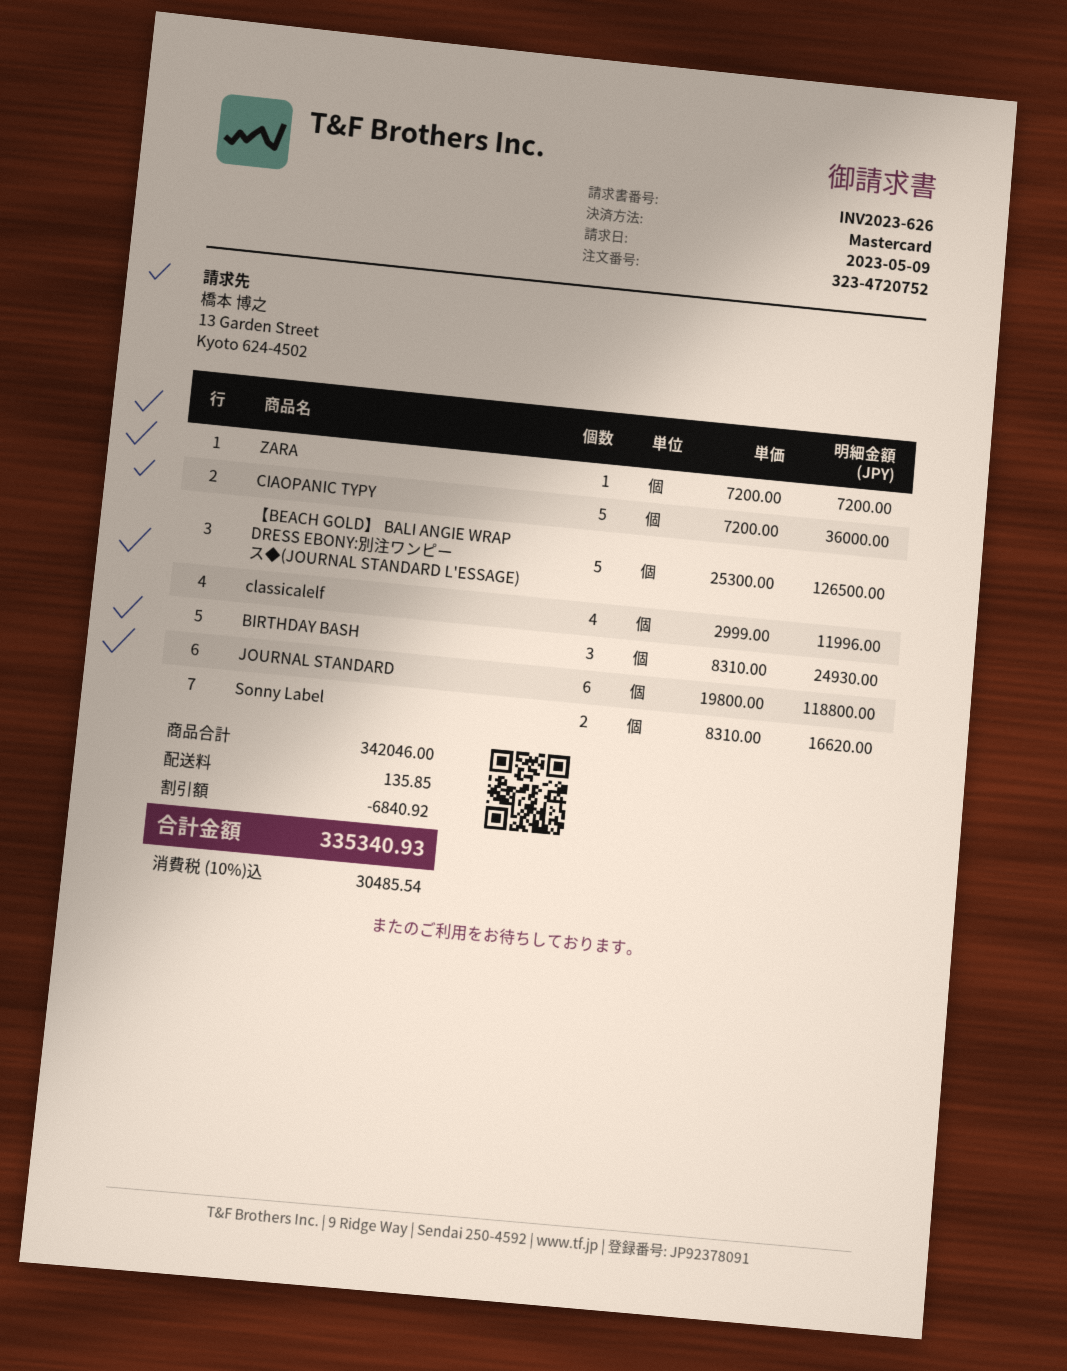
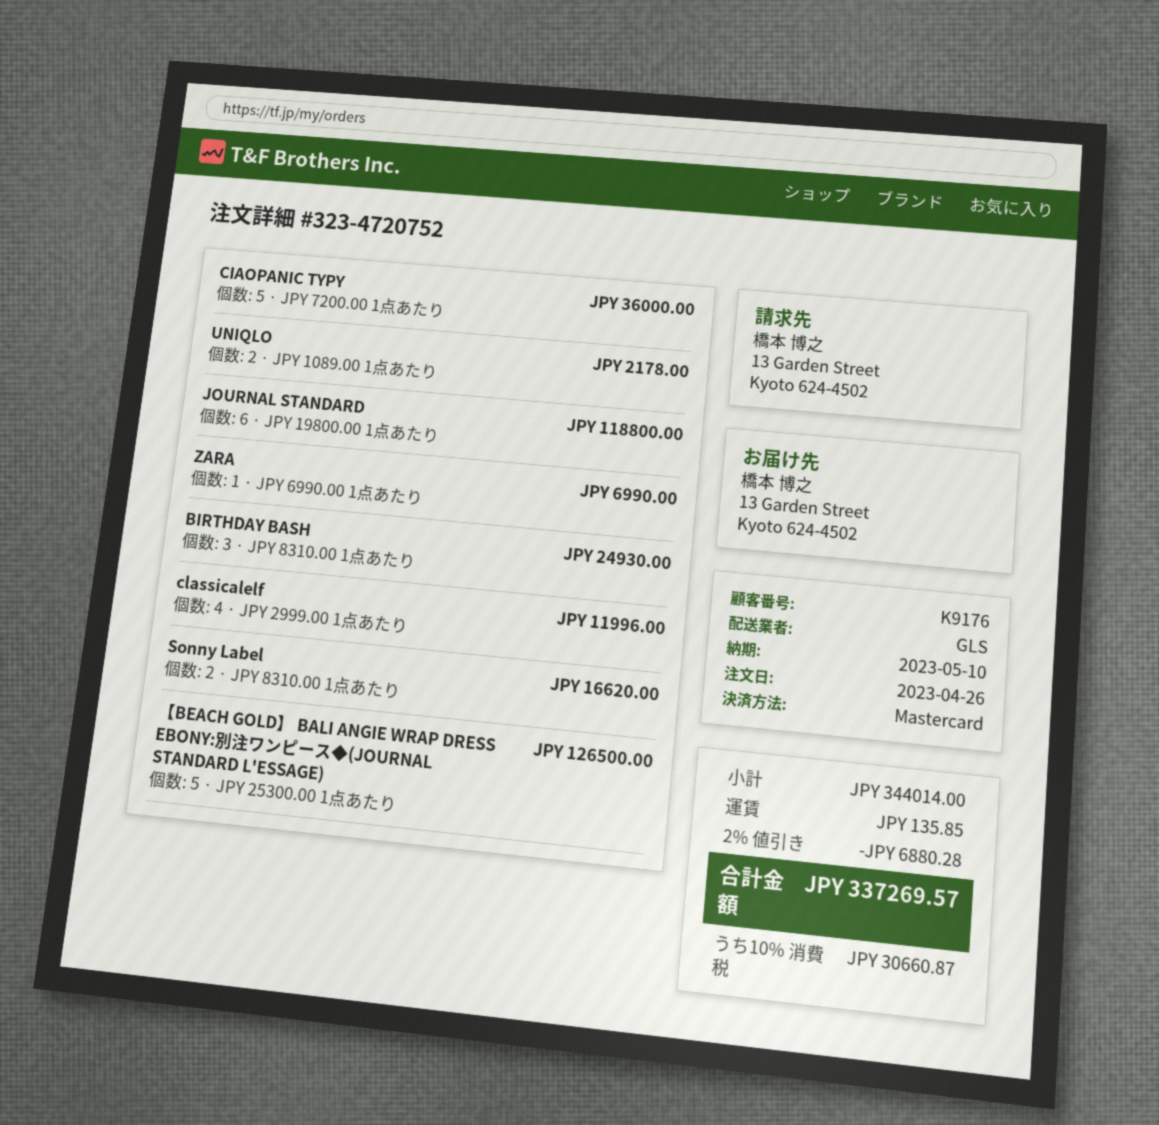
ZARA: 1 x 7200.00 = 7200.00 -> 1 x 6990.00 = 6990.00
UNIQLO: none -> 2 x 1089.00 = 2178.00
subtotal: 342046.00 -> 344014.00
discount: 6840.92 -> 6880.28
tax: 10% = 30485.54 -> 10% = 30660.87
total: 335340.93 -> 337269.57

